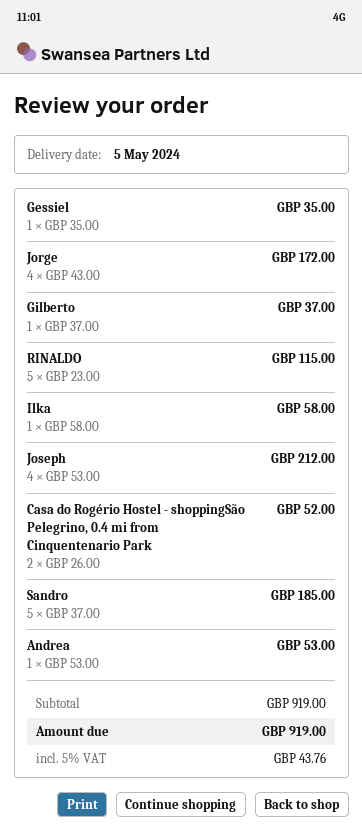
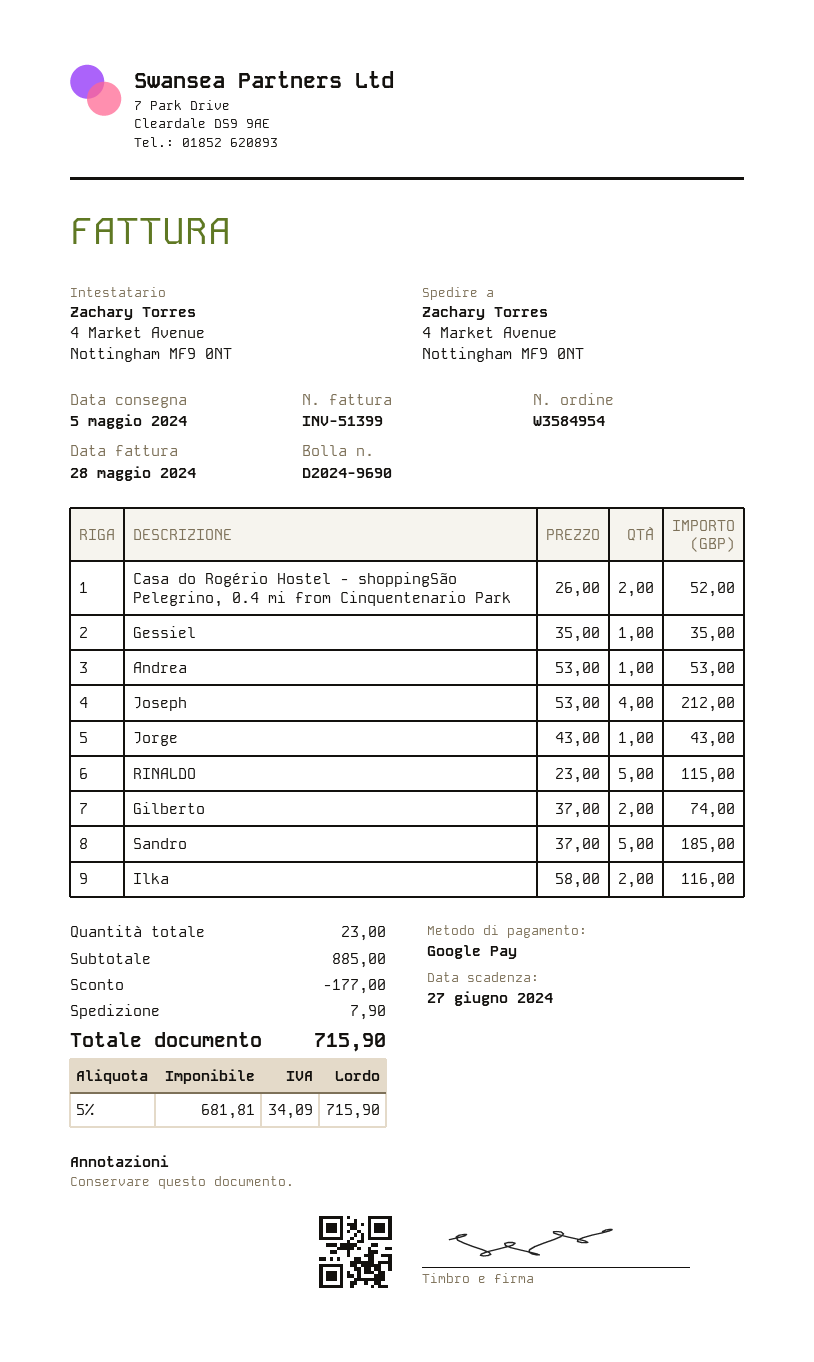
Jorge: 4 x 43.00 = 172.00 -> 1 x 43.00 = 43.00
Gilberto: 1 x 37.00 = 37.00 -> 2 x 37.00 = 74.00
Ilka: 1 x 58.00 = 58.00 -> 2 x 58.00 = 116.00
subtotal: 919.00 -> 885.00
discount: none -> 177.00
shipping: none -> 7.90
tax: 5% = 43.76 -> 5% = 34.09
total: 919.00 -> 715.90

